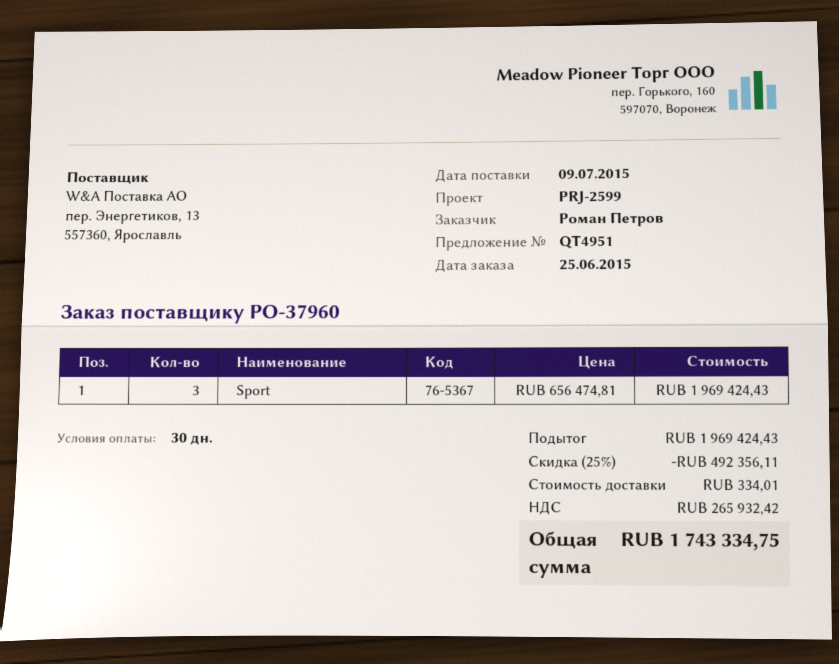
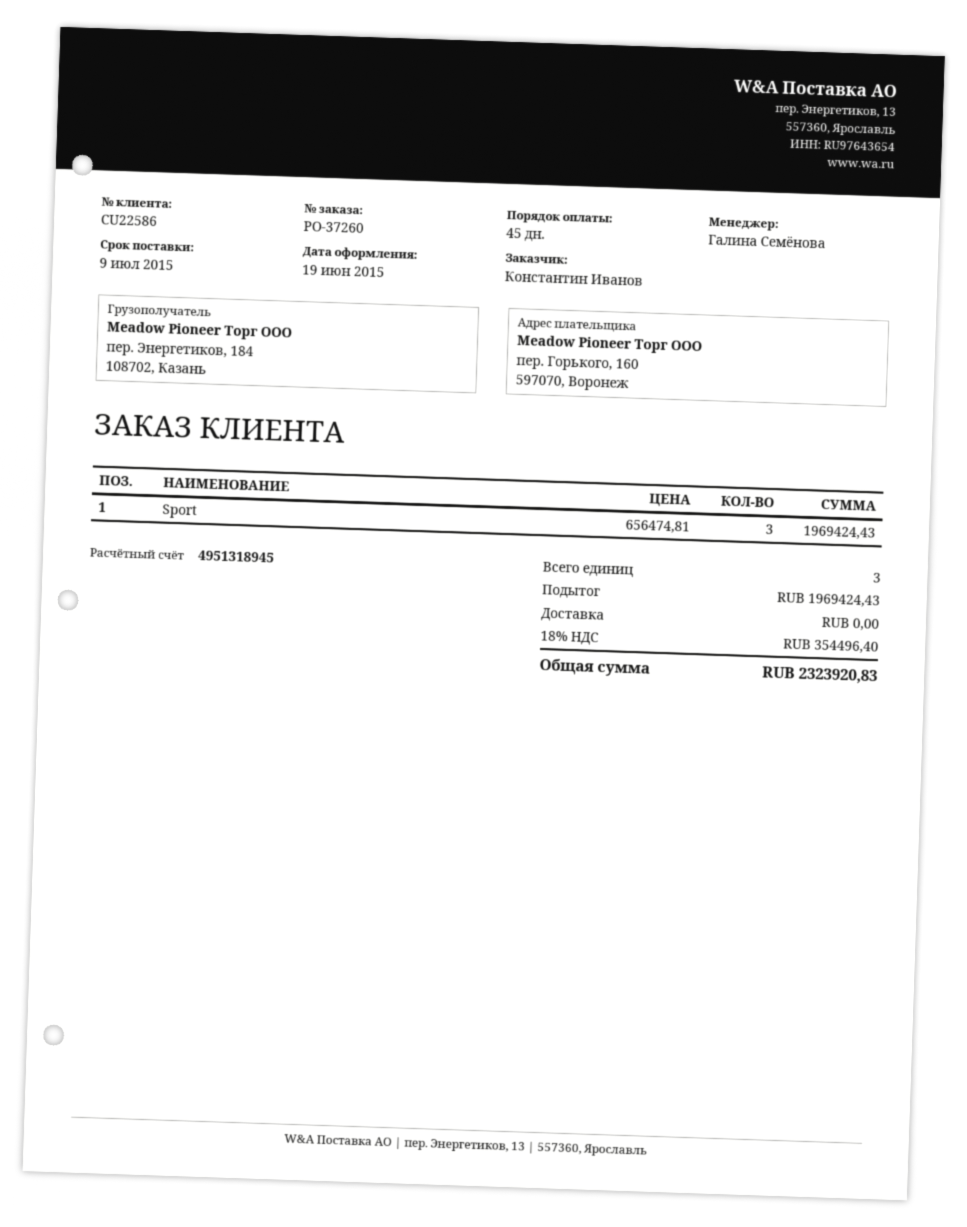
order number: PO-37960 -> PO-37260
order date: 2015-06-25 -> 2015-06-19
payment terms: 30 days -> 45 days
ordered by: Роман Петров -> Константин Иванов
discount: 25% = 492356.11 -> none
shipping: 334.01 -> 0.00
tax: 265932.42 -> 354496.40
total: 1743334.75 -> 2323920.83

